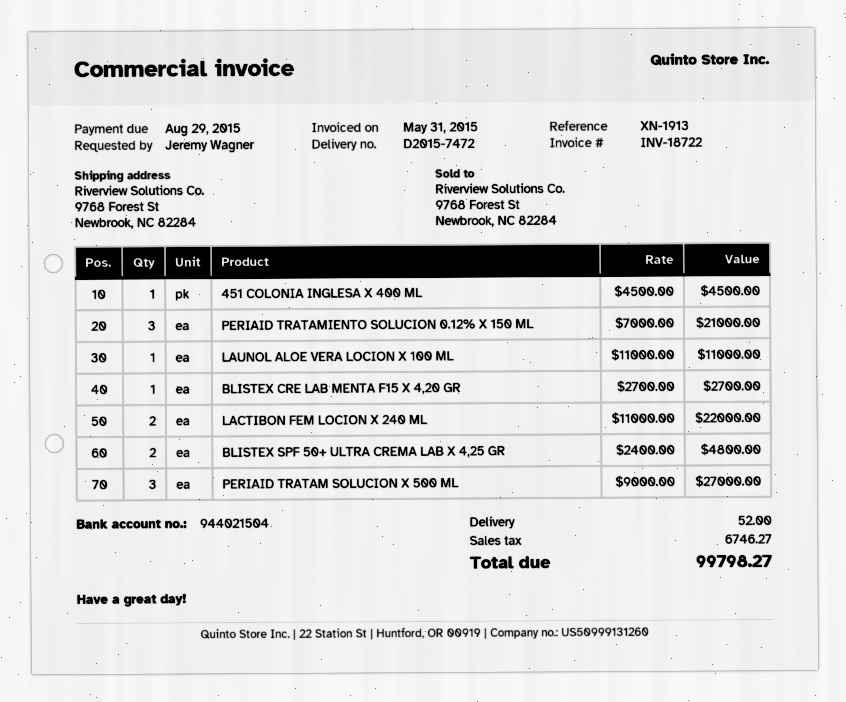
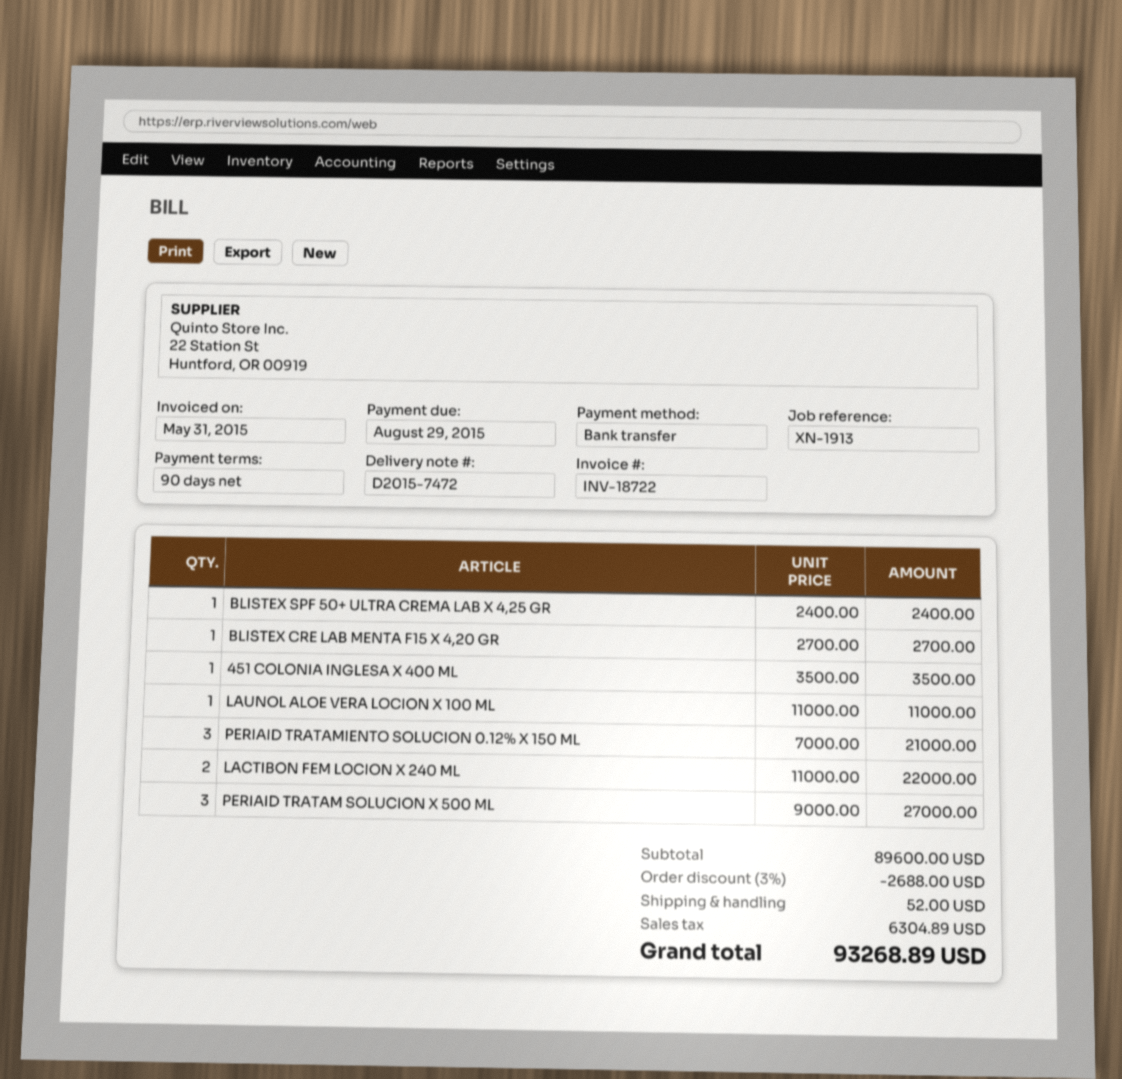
451 COLONIA INGLESA X 400 ML: 1 x 4500.00 = 4500.00 -> 1 x 3500.00 = 3500.00
BLISTEX SPF 50+ ULTRA CREMA LAB X 4,25 GR: 2 x 2400.00 = 4800.00 -> 1 x 2400.00 = 2400.00
discount: none -> 3% = 2688.00
tax: 6746.27 -> 6304.89
total: 99798.27 -> 93268.89

